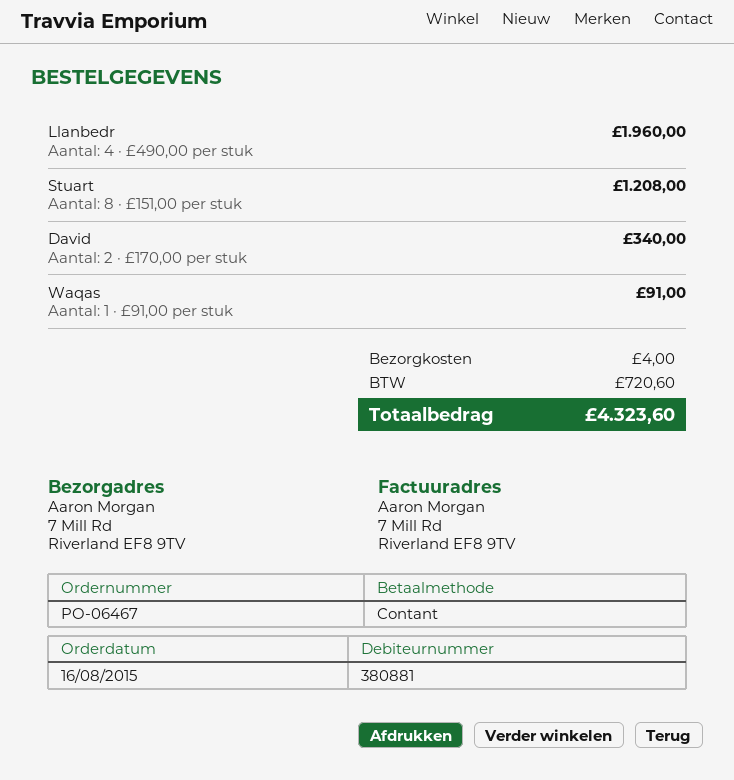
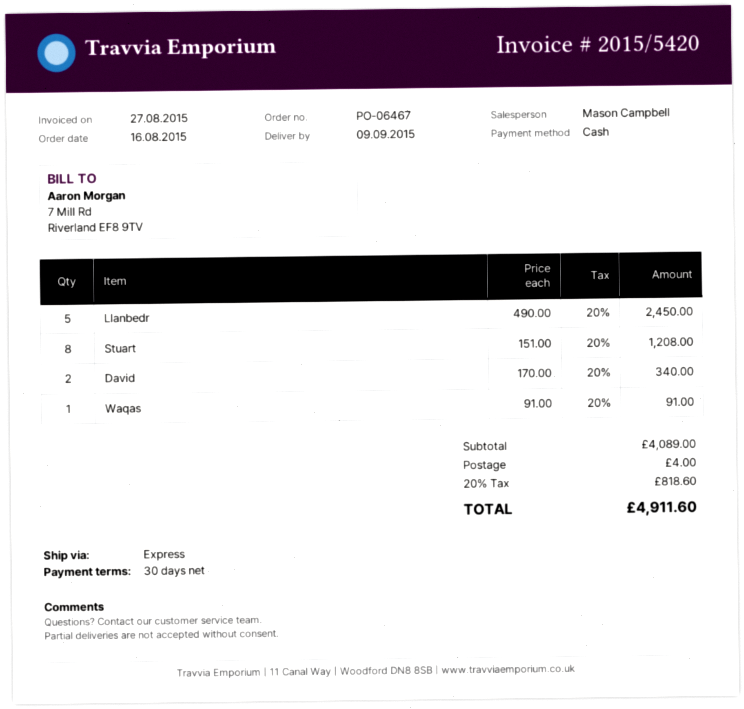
Llanbedr: 4 x 490.00 = 1960.00 -> 5 x 490.00 = 2450.00
tax: 720.60 -> 818.60
total: 4323.60 -> 4911.60

